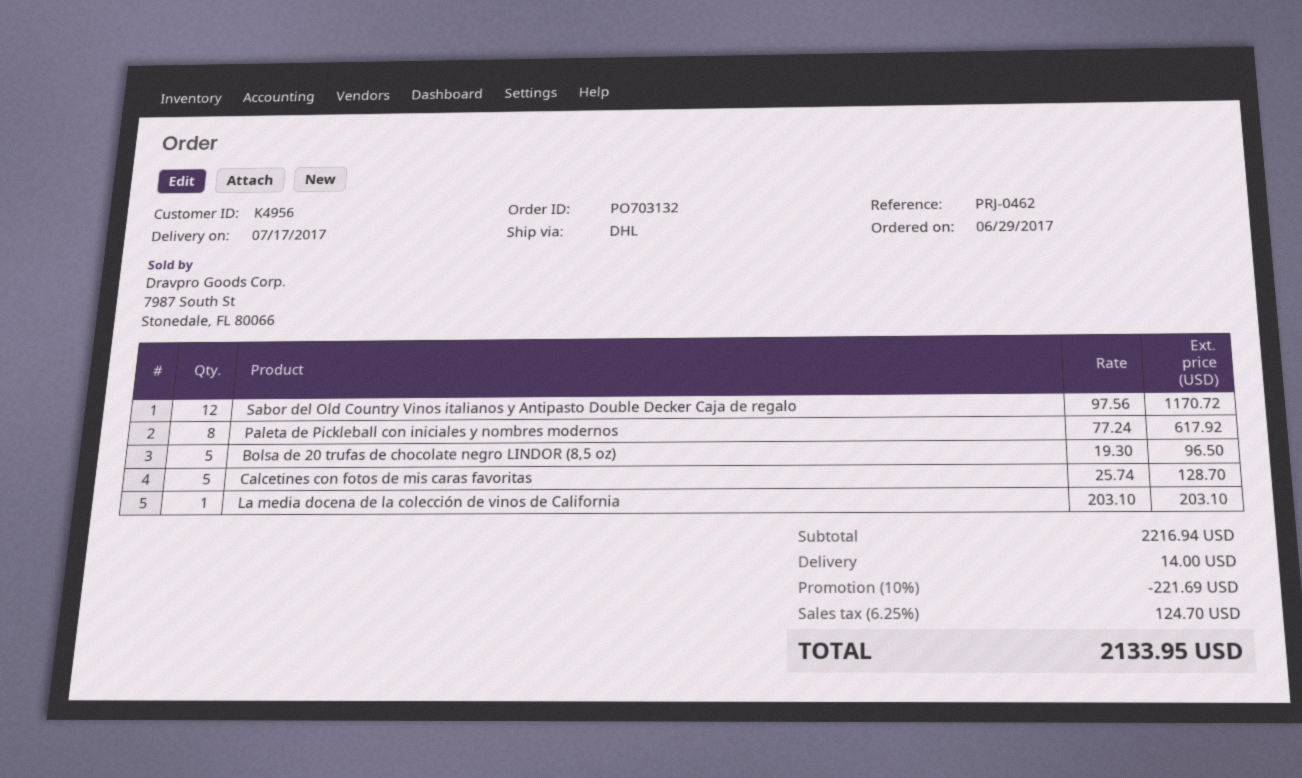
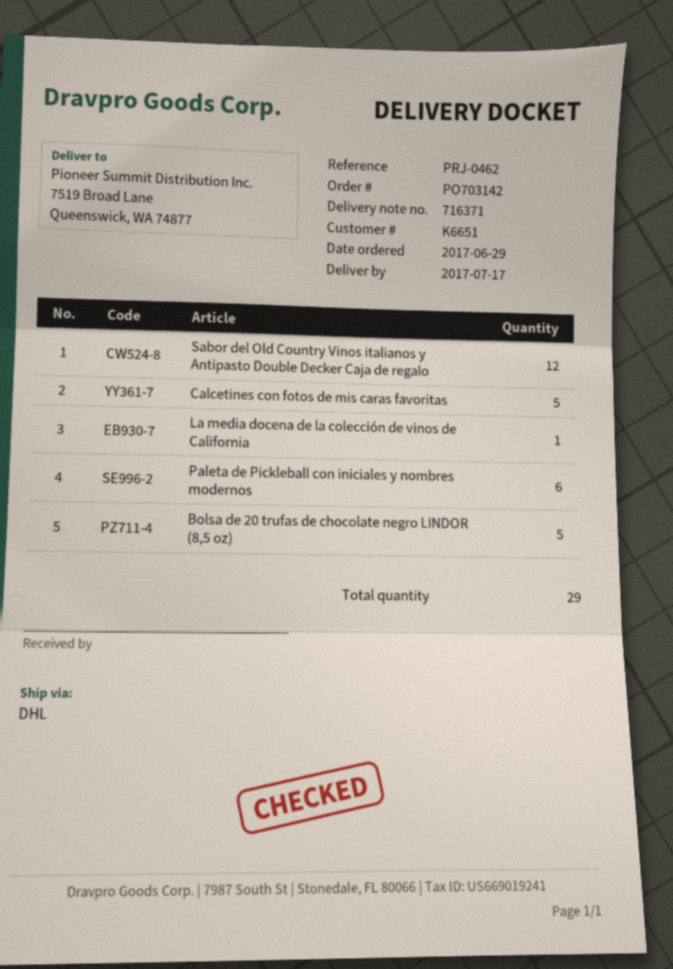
order number: PO703132 -> PO703142
customer number: K4956 -> K6651
Paleta de Pickleball con iniciales y nombres modernos: 8 -> 6

